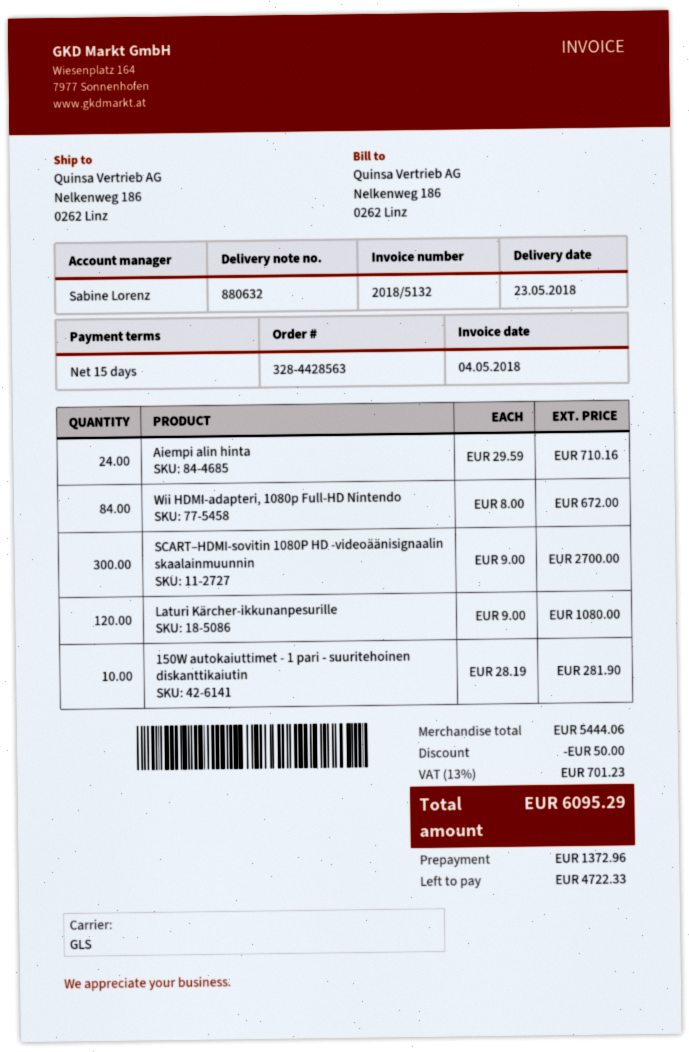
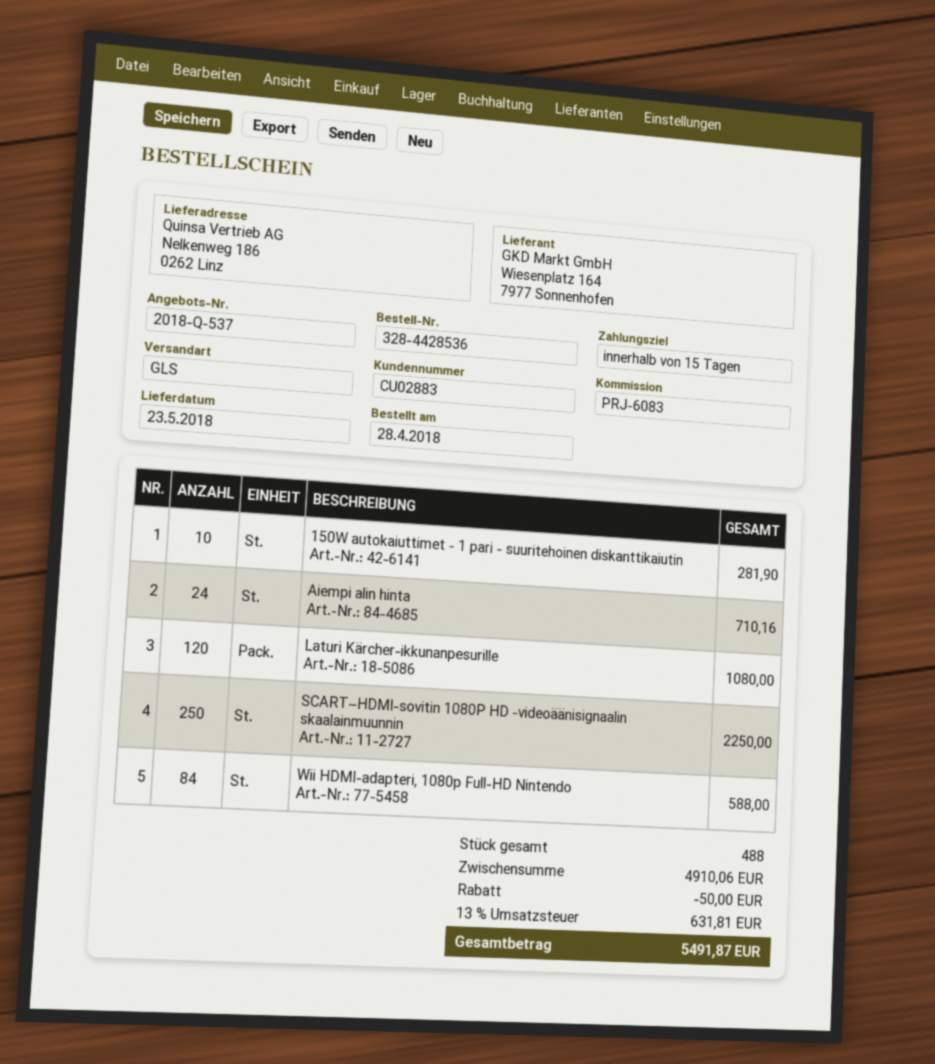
order number: 328-4428563 -> 328-4428536
Wii HDMI-adapteri, 1080p Full-HD Nintendo: 84 for 672.00 -> 84 for 588.00
SCART–HDMI-sovitin 1080P HD -videoäänisignaalin skaalainmuunnin: 300 for 2700.00 -> 250 for 2250.00
subtotal: 5444.06 -> 4910.06
tax: 13% = 701.23 -> 13% = 631.81
total: 6095.29 -> 5491.87

